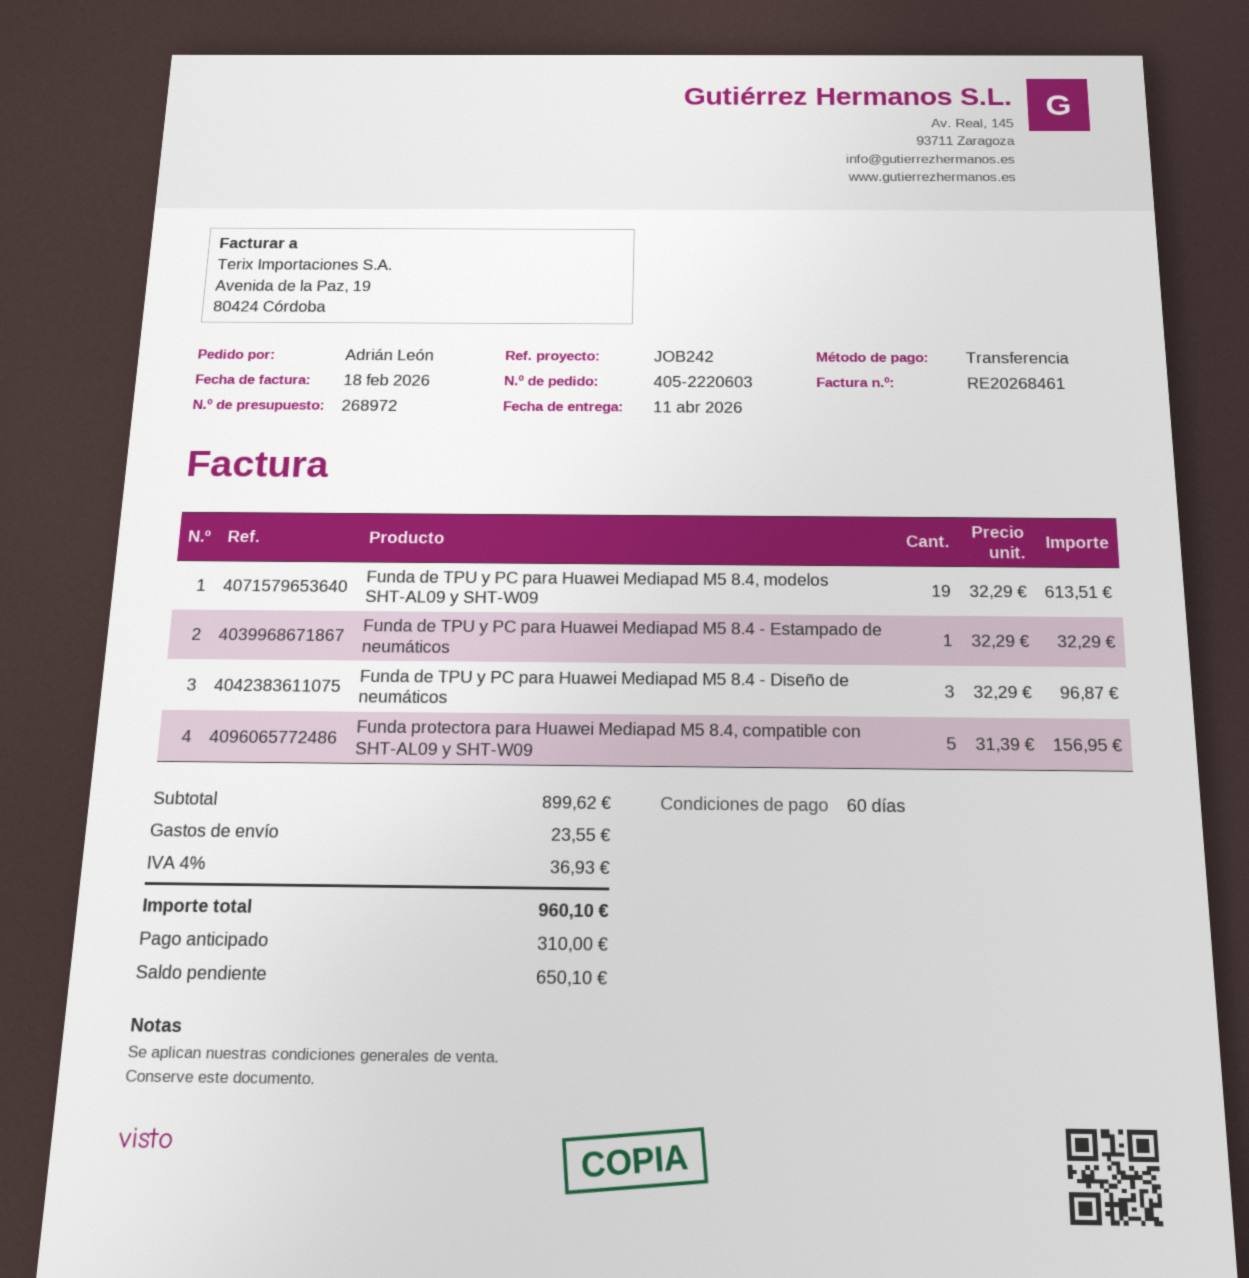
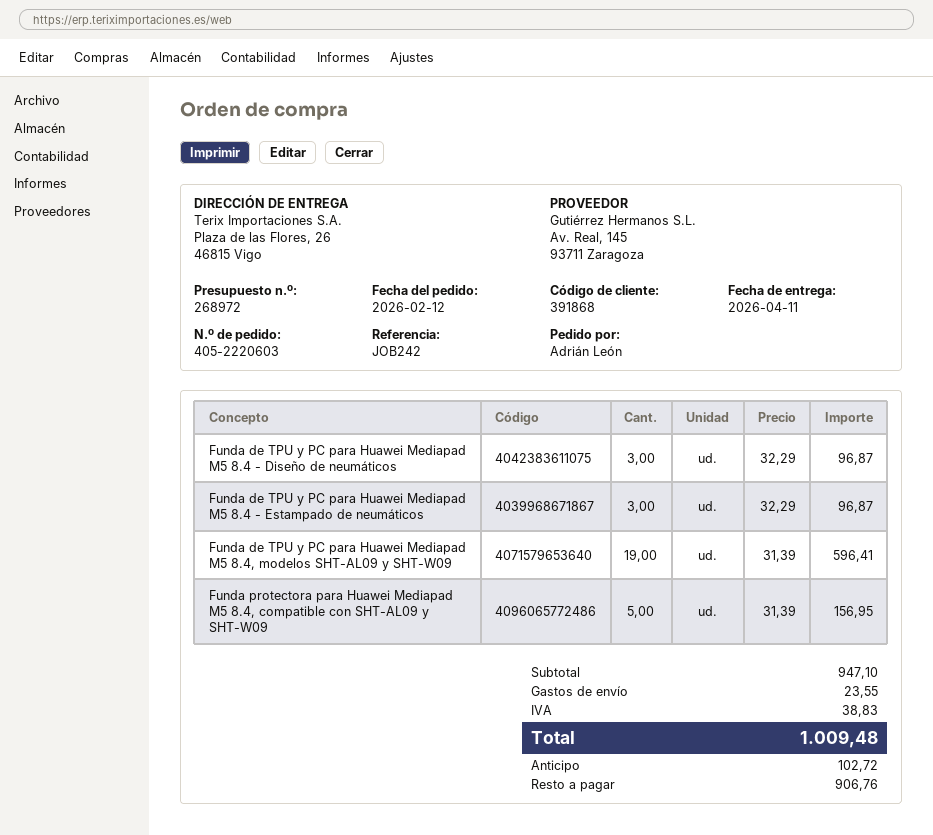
Funda de TPU y PC para Huawei Mediapad M5 8.4, modelos SHT-AL09 y SHT-W09: 19 x 32.29 = 613.51 -> 19 x 31.39 = 596.41
Funda de TPU y PC para Huawei Mediapad M5 8.4 - Estampado de neumáticos: 1 x 32.29 = 32.29 -> 3 x 32.29 = 96.87
subtotal: 899.62 -> 947.10
tax: 36.93 -> 38.83
total: 960.10 -> 1009.48
deposit: 310.00 -> 102.72
balance: 650.10 -> 906.76

